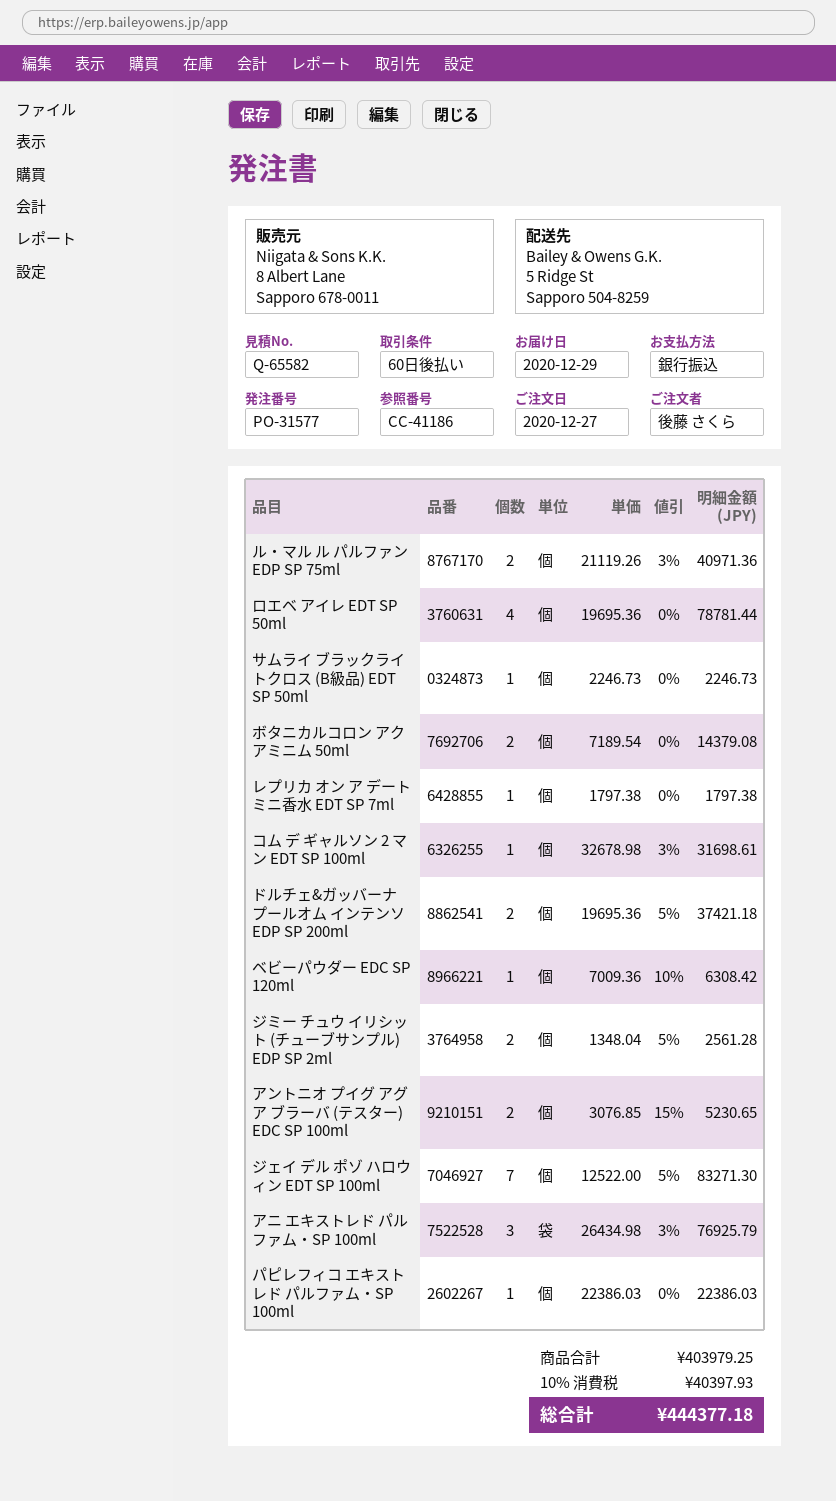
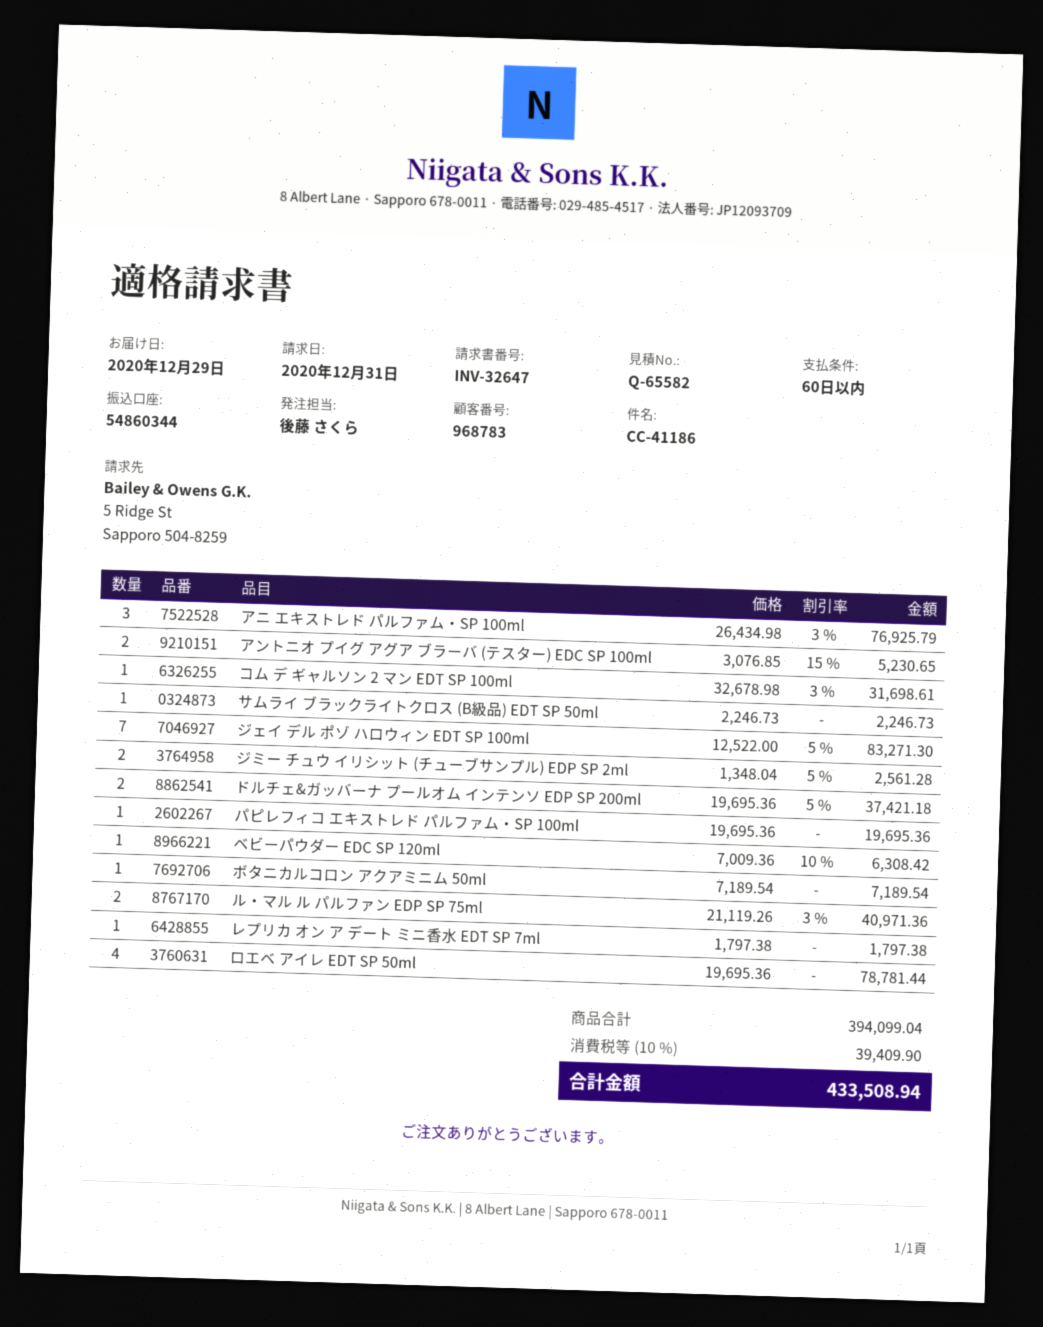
ボタニカルコロン アクアミニム 50ml: 2 x 7189.54 = 14379.08 -> 1 x 7189.54 = 7189.54
パピレフィコ エキストレド パルファム・SP 100ml: 1 x 22386.03 = 22386.03 -> 1 x 19695.36 = 19695.36
subtotal: 403979.25 -> 394099.04
tax: 10% = 40397.93 -> 10% = 39409.90
total: 444377.18 -> 433508.94

